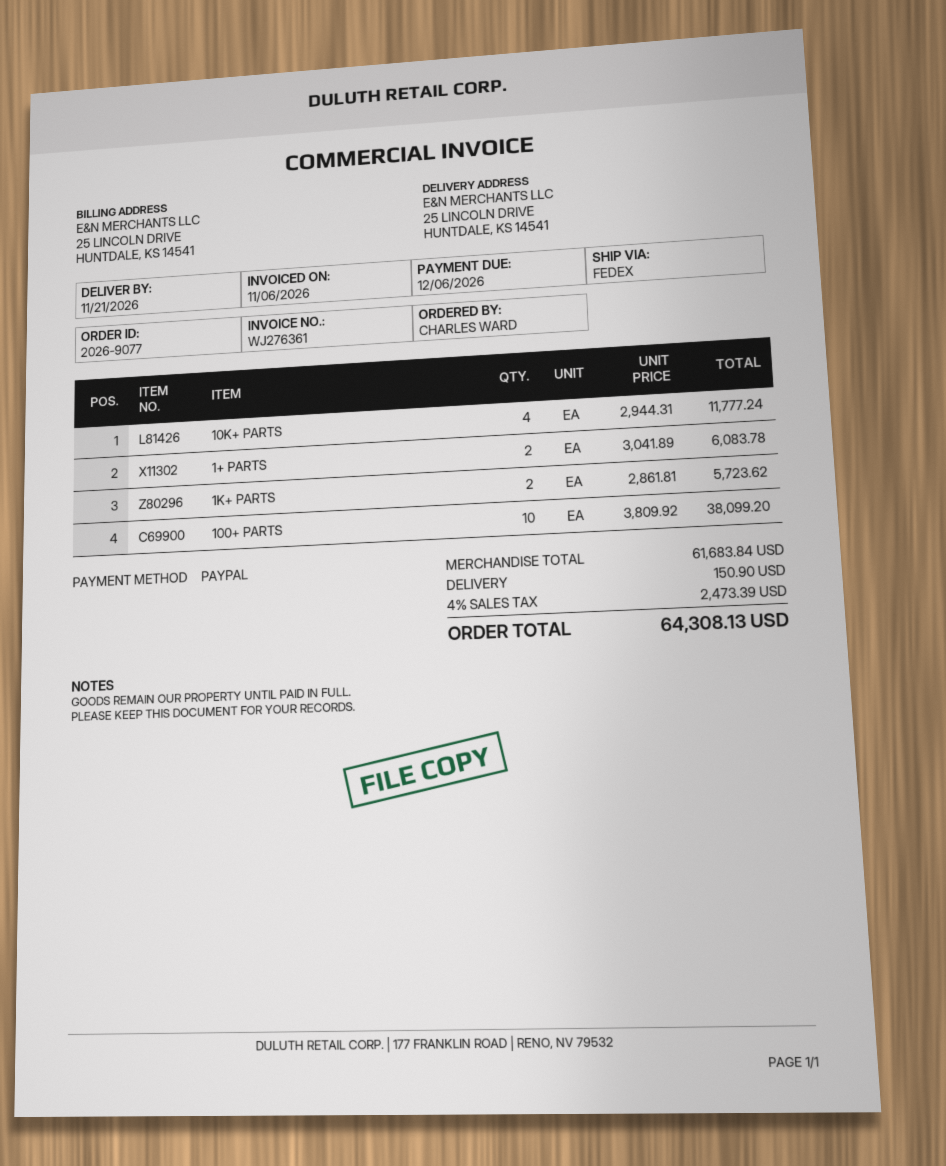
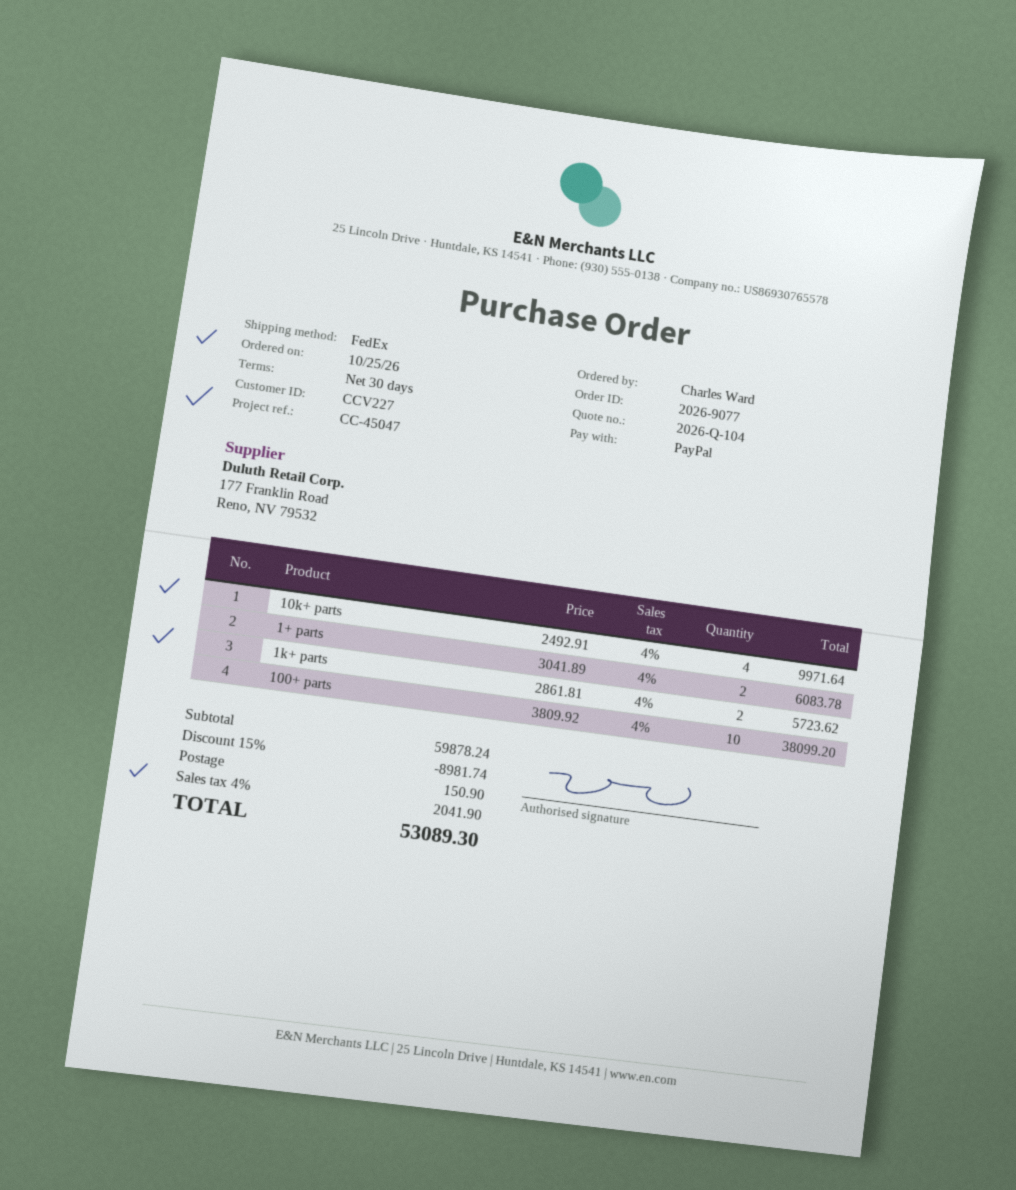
10K+ PARTS: 4 x 2944.31 = 11777.24 -> 4 x 2492.91 = 9971.64
subtotal: 61683.84 -> 59878.24
discount: none -> 15% = 8981.74
tax: 4% = 2473.39 -> 4% = 2041.90
total: 64308.13 -> 53089.30

